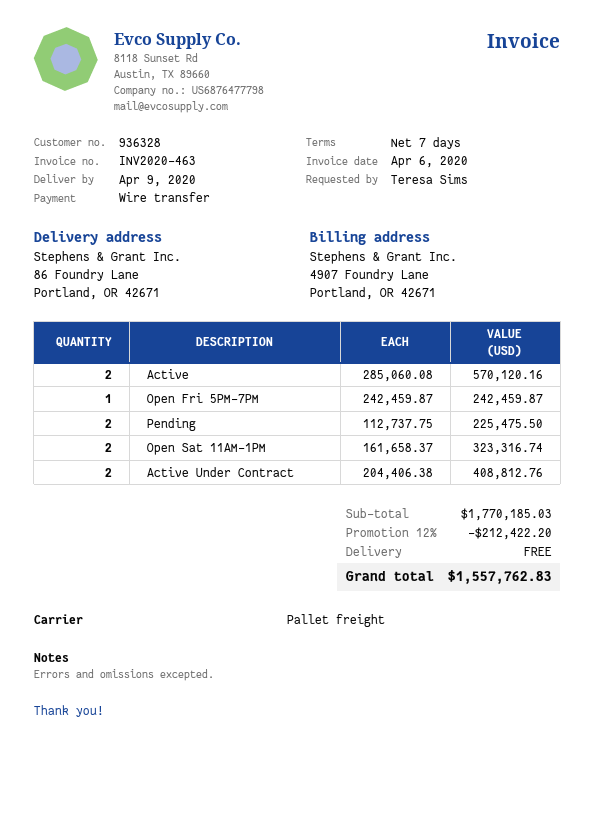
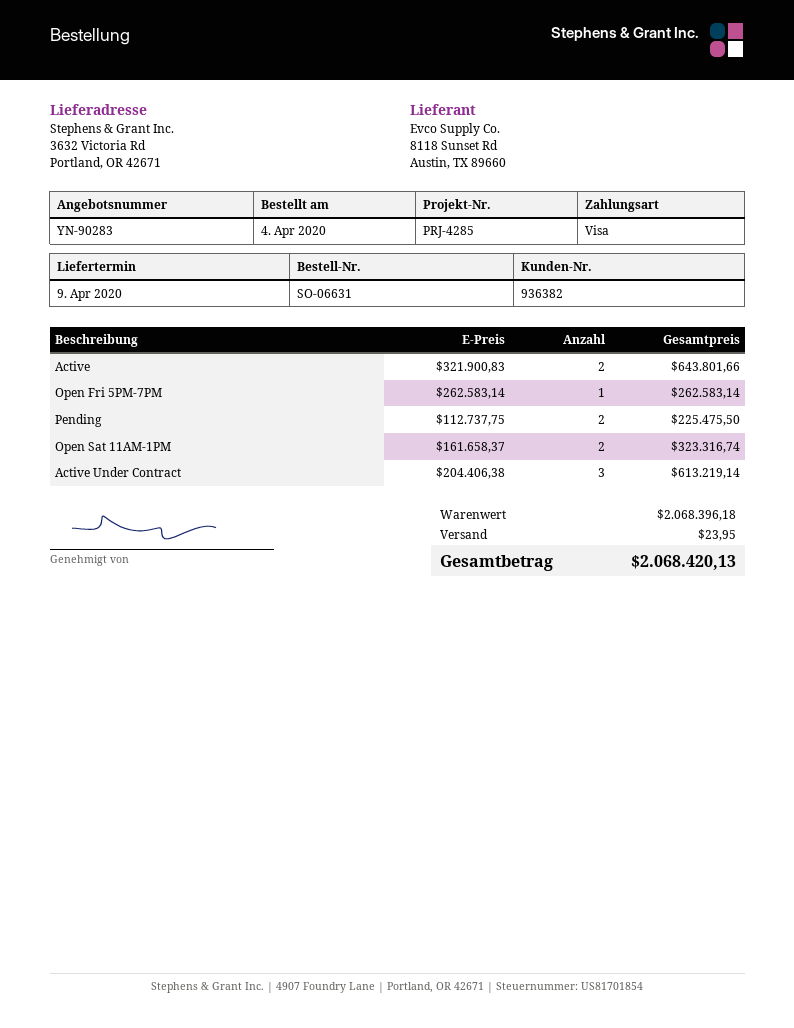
customer number: 936328 -> 936382
payment method: bank transfer -> Visa
ship to: 86 Foundry Lane, Portland, OR 42671 -> 3632 Victoria Rd, Portland, OR 42671
Active: 2 x 285060.08 = 570120.16 -> 2 x 321900.83 = 643801.66
Open Fri 5PM-7PM: 1 x 242459.87 = 242459.87 -> 1 x 262583.14 = 262583.14
Active Under Contract: 2 x 204406.38 = 408812.76 -> 3 x 204406.38 = 613219.14
subtotal: 1770185.03 -> 2068396.18
discount: 12% = 212422.20 -> none
shipping: 0.00 -> 23.95
total: 1557762.83 -> 2068420.13

